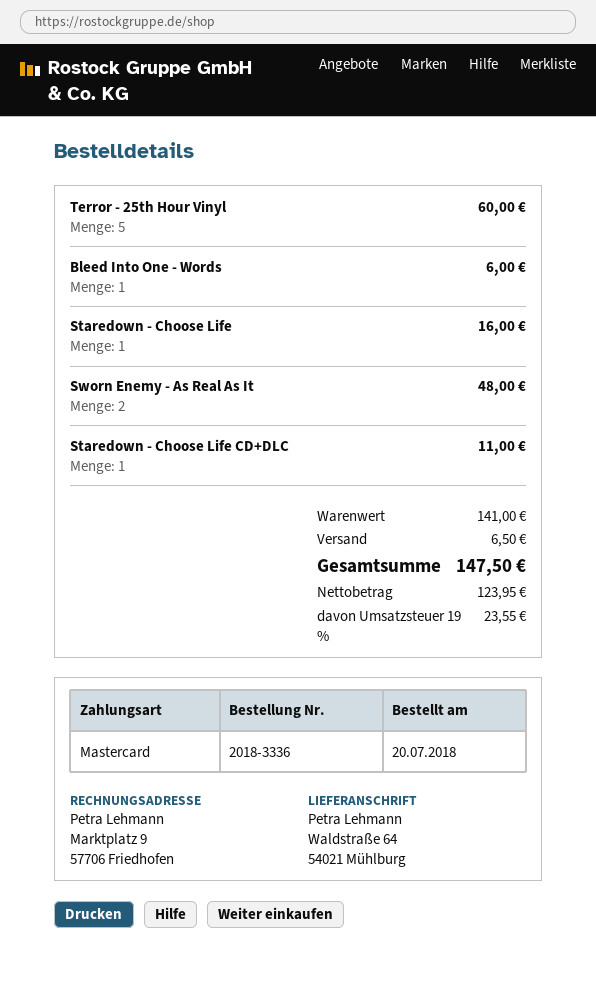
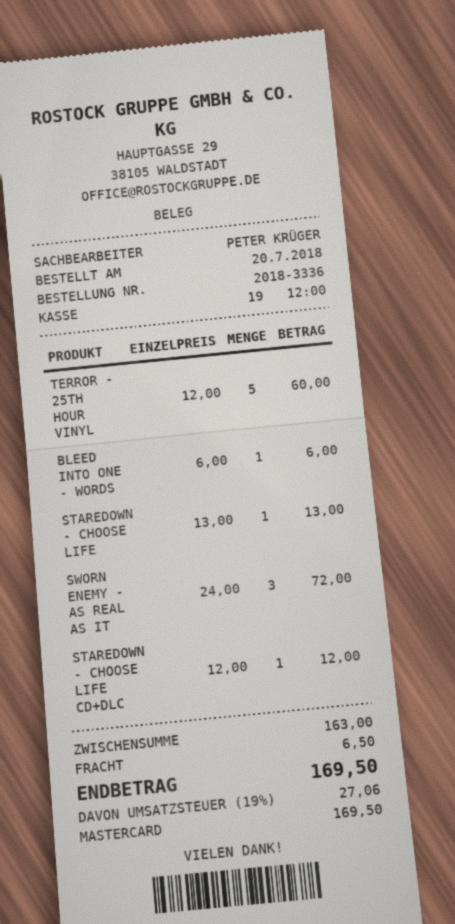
Staredown - Choose Life: 1 for 16.00 -> 1 for 13.00
Sworn Enemy - As Real As It: 2 for 48.00 -> 3 for 72.00
Staredown - Choose Life CD+DLC: 1 for 11.00 -> 1 for 12.00
subtotal: 141.00 -> 163.00
tax: 19% = 23.55 -> 19% = 27.06
total: 147.50 -> 169.50

